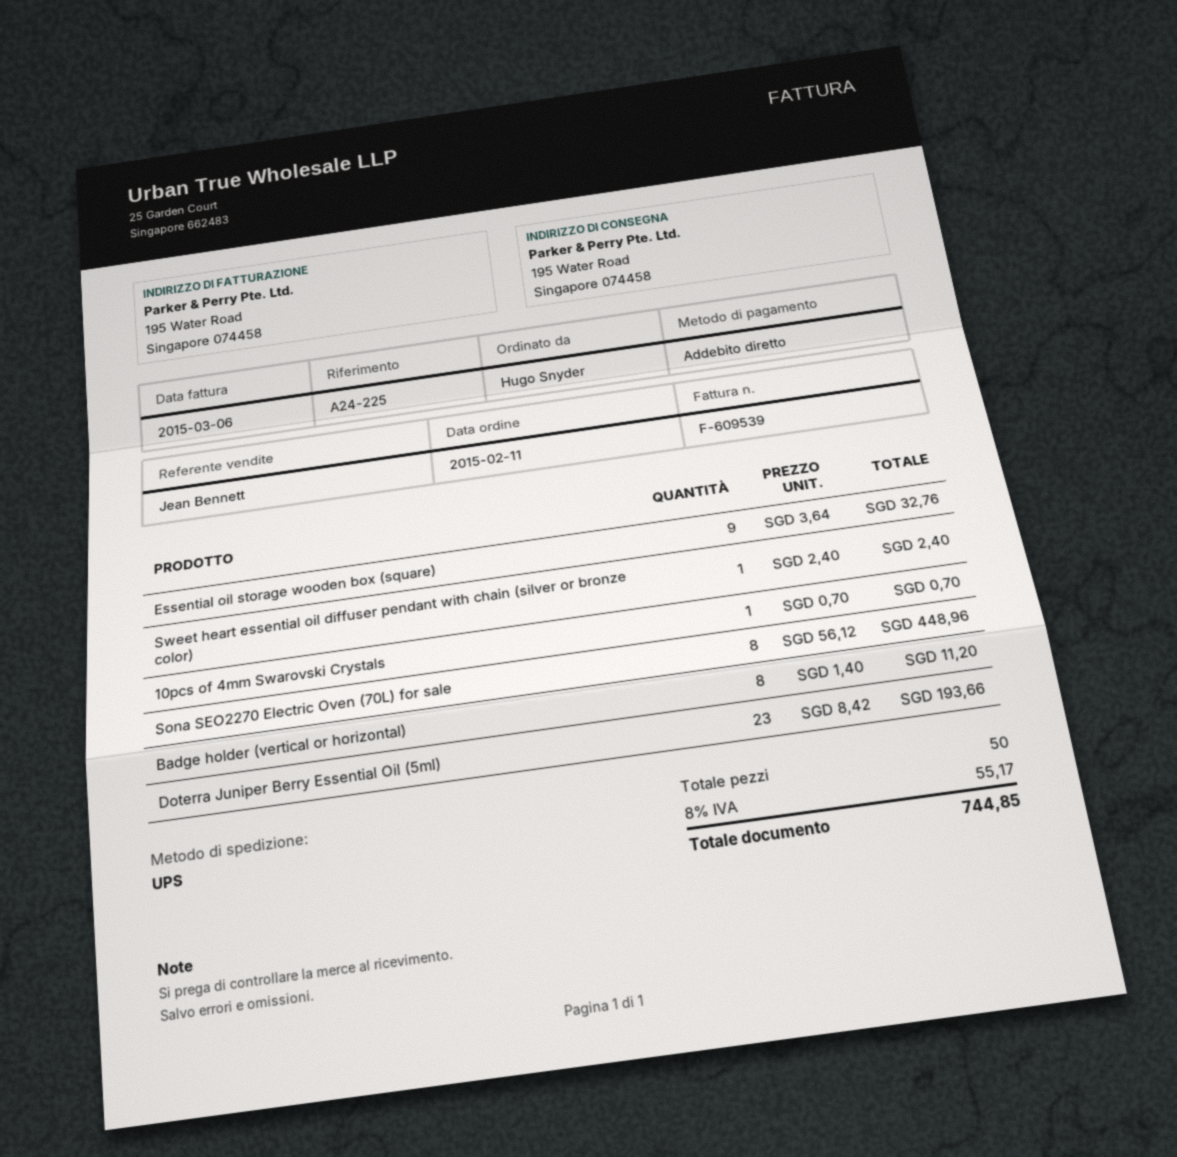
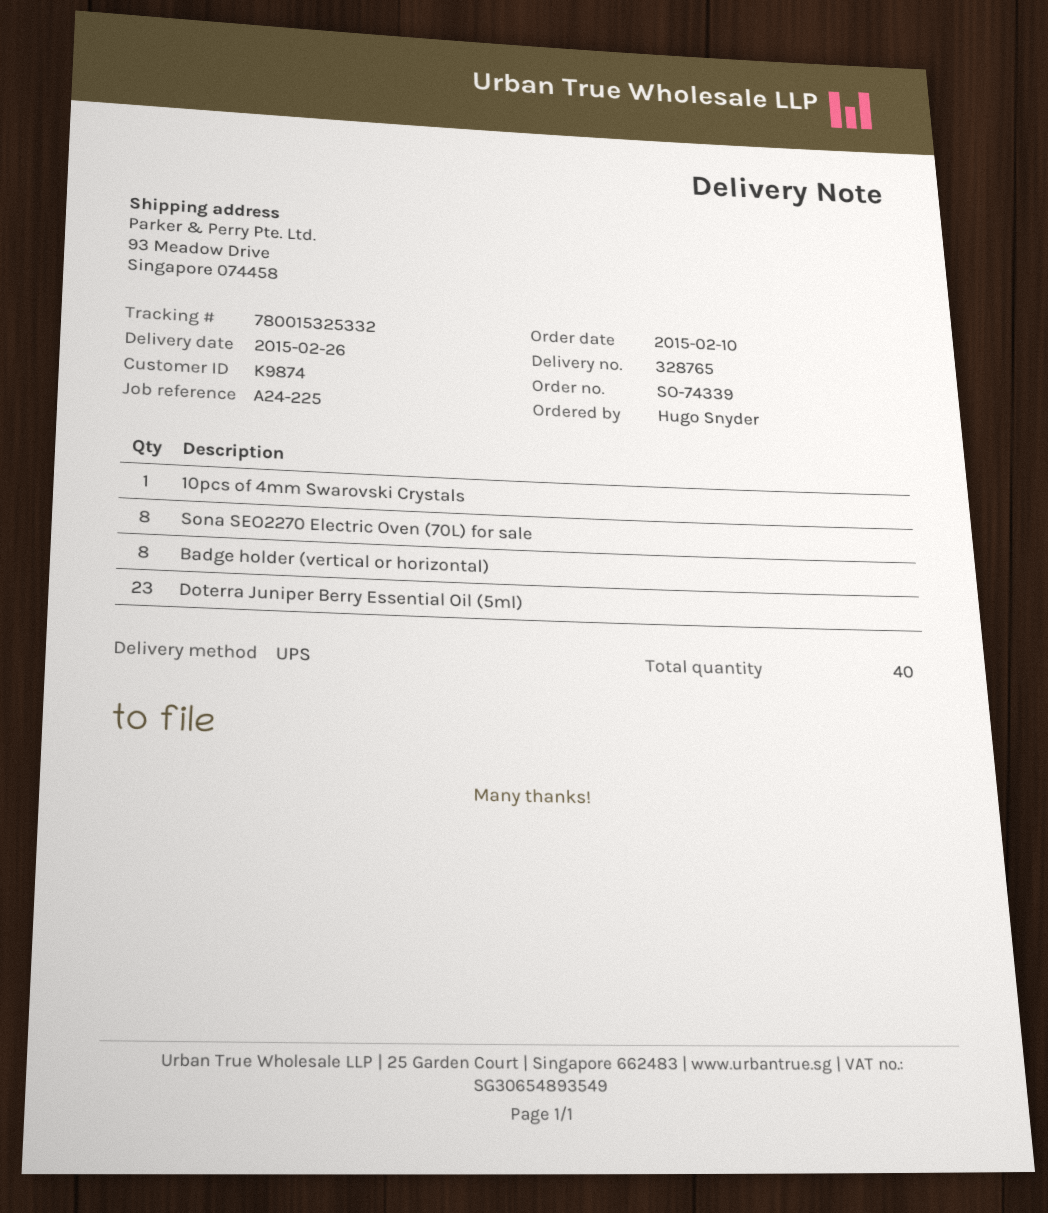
order date: 2015-02-11 -> 2015-02-10
ship to: 195 Water Road, Singapore 074458 -> 93 Meadow Drive, Singapore 074458
Essential oil storage wooden box (square): 9 -> none
Sweet heart essential oil diffuser pendant with chain (silver or bronze color): 1 -> none
total quantity: 50 -> 40

